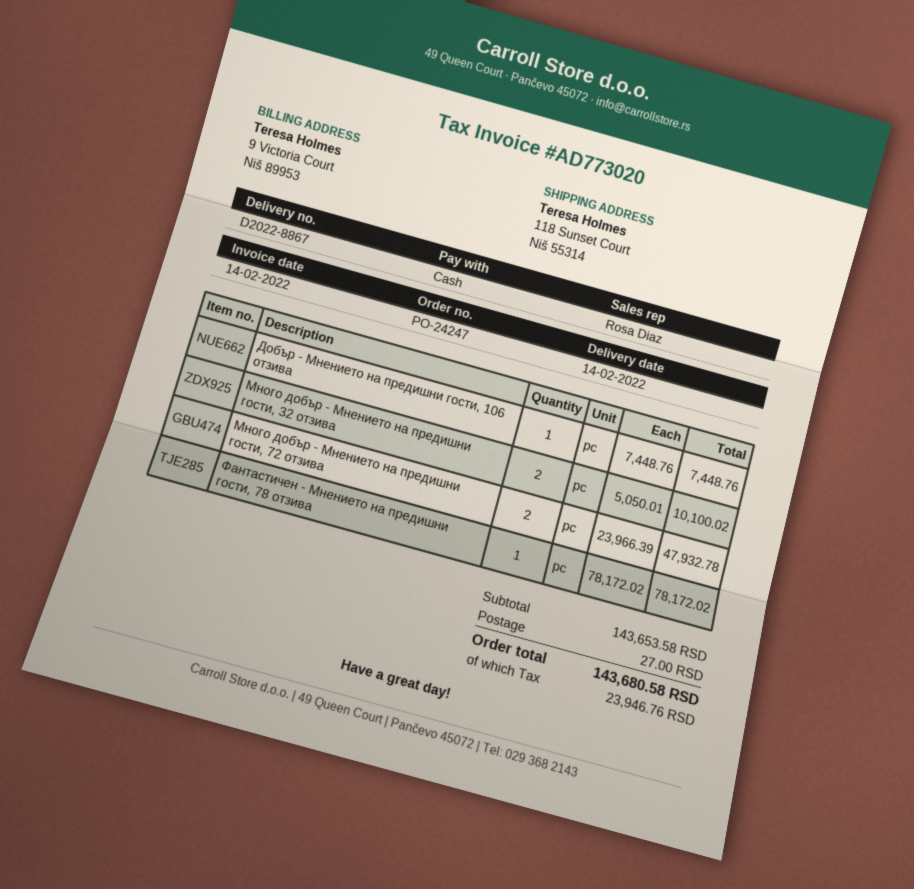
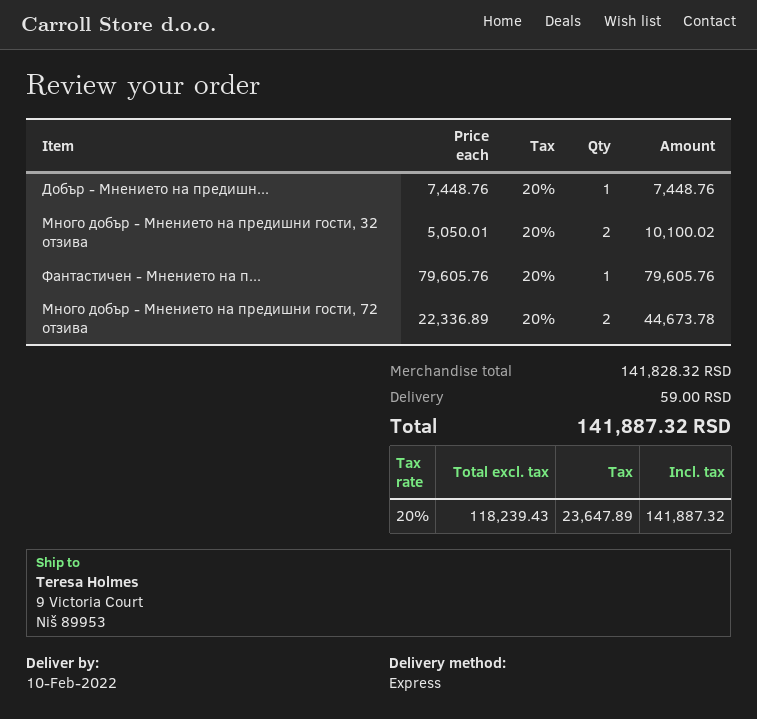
delivery date: 2022-02-14 -> 2022-02-10
ship to: 118 Sunset Court, Niš 55314 -> 9 Victoria Court, Niš 89953
Много добър - Мнението на предишни гости, 72 отзива: 2 x 23966.39 = 47932.78 -> 2 x 22336.89 = 44673.78
Фантастичен - Мнението на предишни гости, 78 отзива: 1 x 78172.02 = 78172.02 -> 1 x 79605.76 = 79605.76
subtotal: 143653.58 -> 141828.32
shipping: 27.00 -> 59.00
tax: 23946.76 -> 23647.89
total: 143680.58 -> 141887.32

